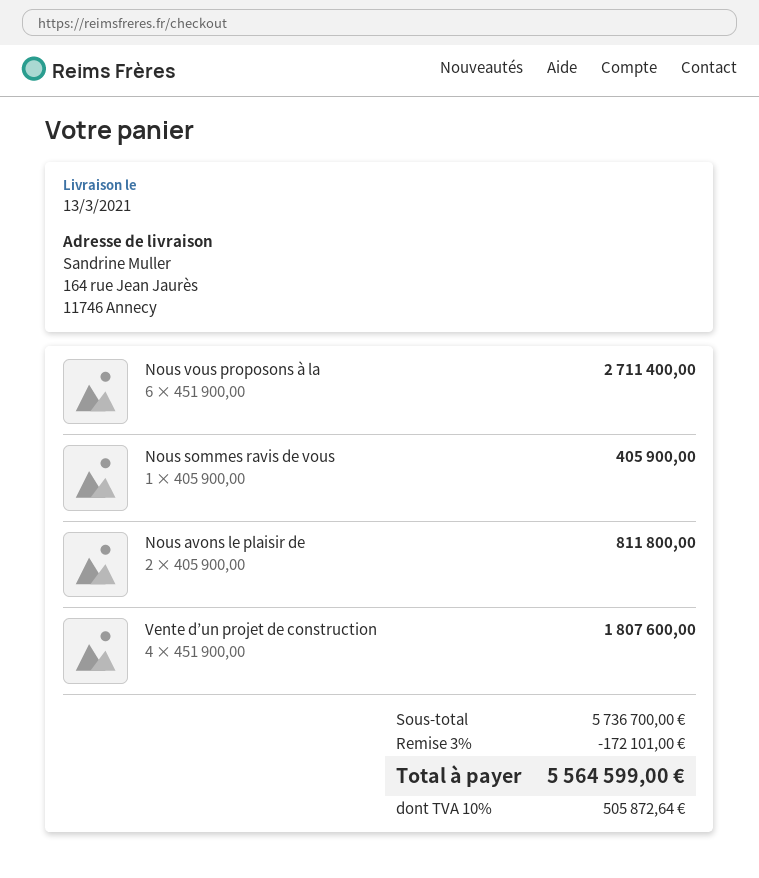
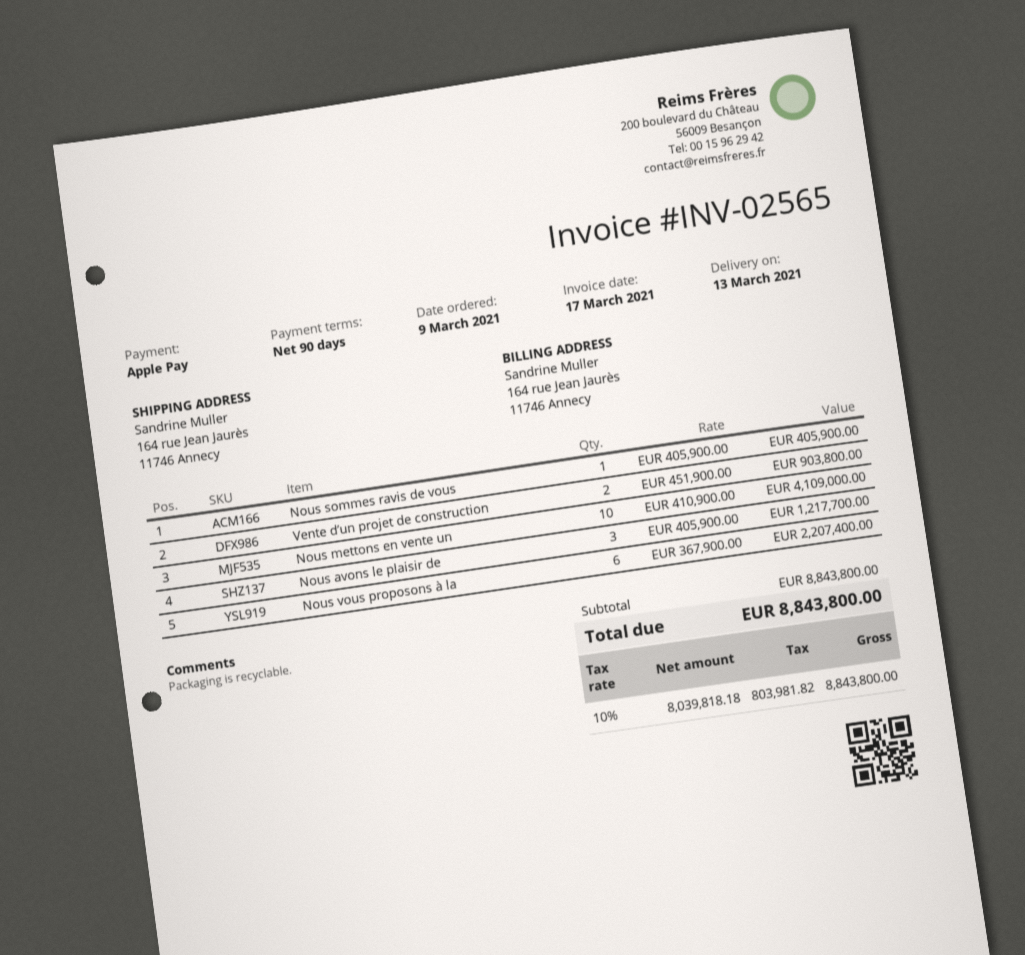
Nous vous proposons à la: 6 x 451900.00 = 2711400.00 -> 6 x 367900.00 = 2207400.00
Nous avons le plaisir de: 2 x 405900.00 = 811800.00 -> 3 x 405900.00 = 1217700.00
Vente d’un projet de construction: 4 x 451900.00 = 1807600.00 -> 2 x 451900.00 = 903800.00
Nous mettons en vente un: none -> 10 x 410900.00 = 4109000.00
subtotal: 5736700.00 -> 8843800.00
discount: 3% = 172101.00 -> none
tax: 10% = 505872.64 -> 10% = 803981.82
total: 5564599.00 -> 8843800.00

